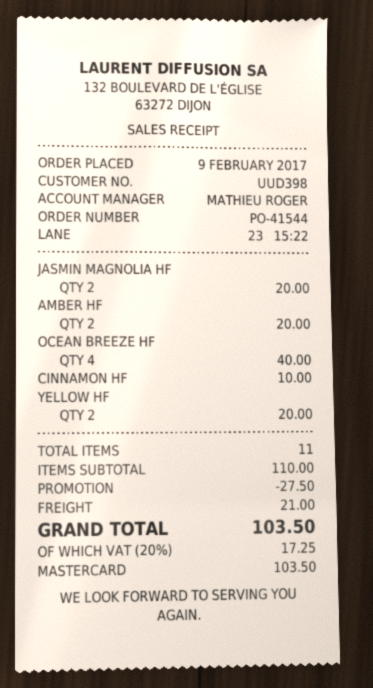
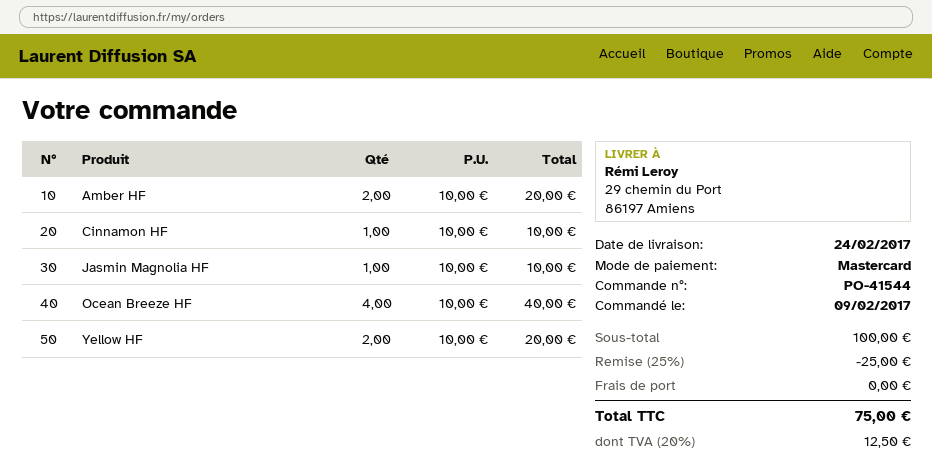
JASMIN MAGNOLIA HF: 2 for 20.00 -> 1 for 10.00
subtotal: 110.00 -> 100.00
discount: 27.50 -> 25.00
shipping: 21.00 -> 0.00
tax: 20% = 17.25 -> 20% = 12.50
total: 103.50 -> 75.00

